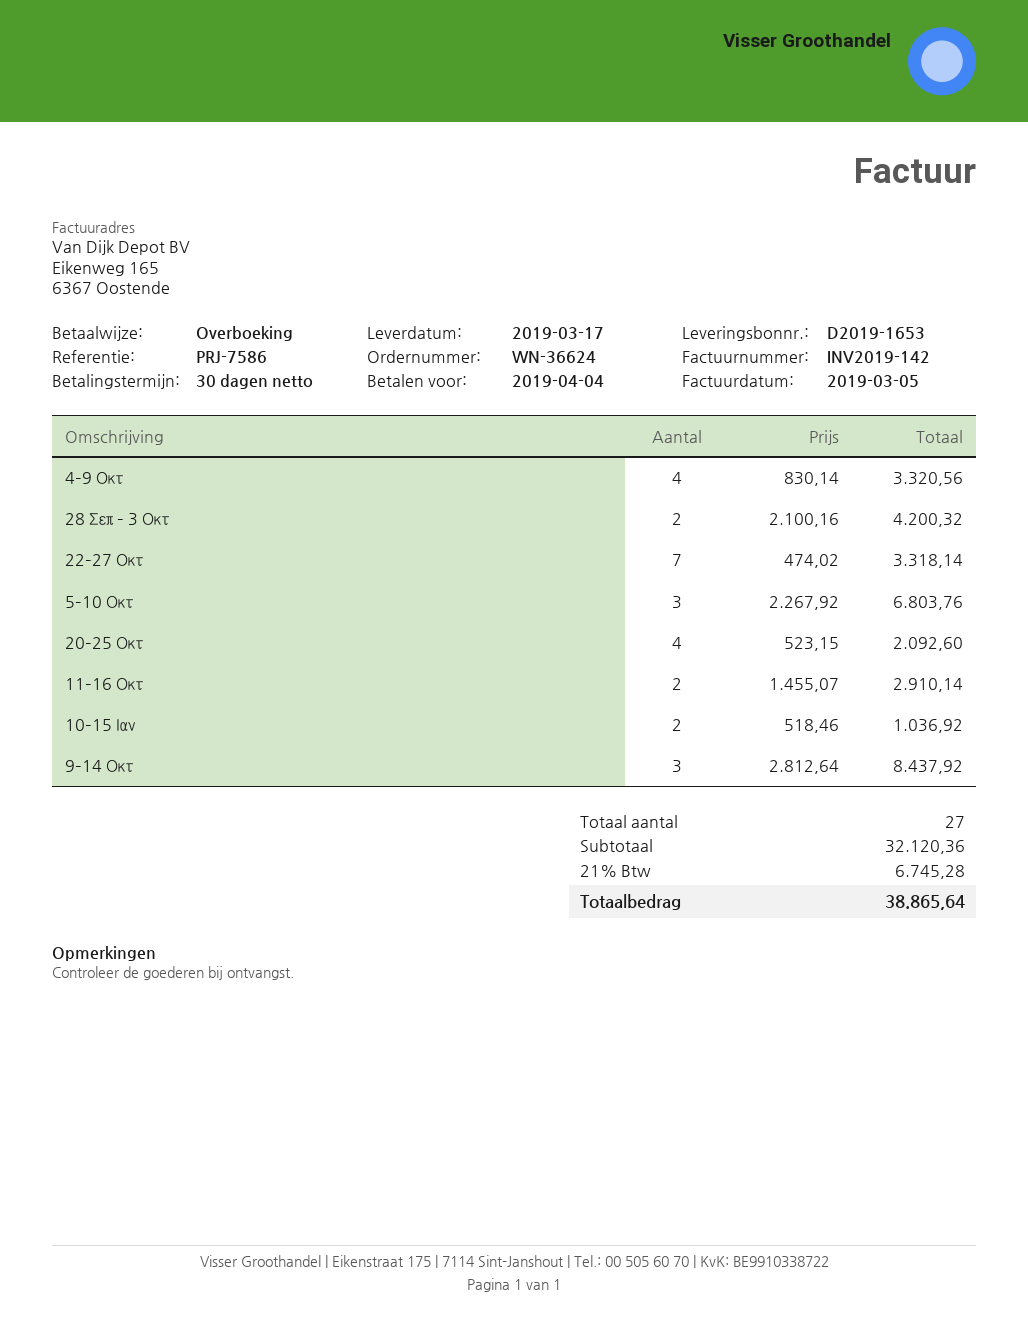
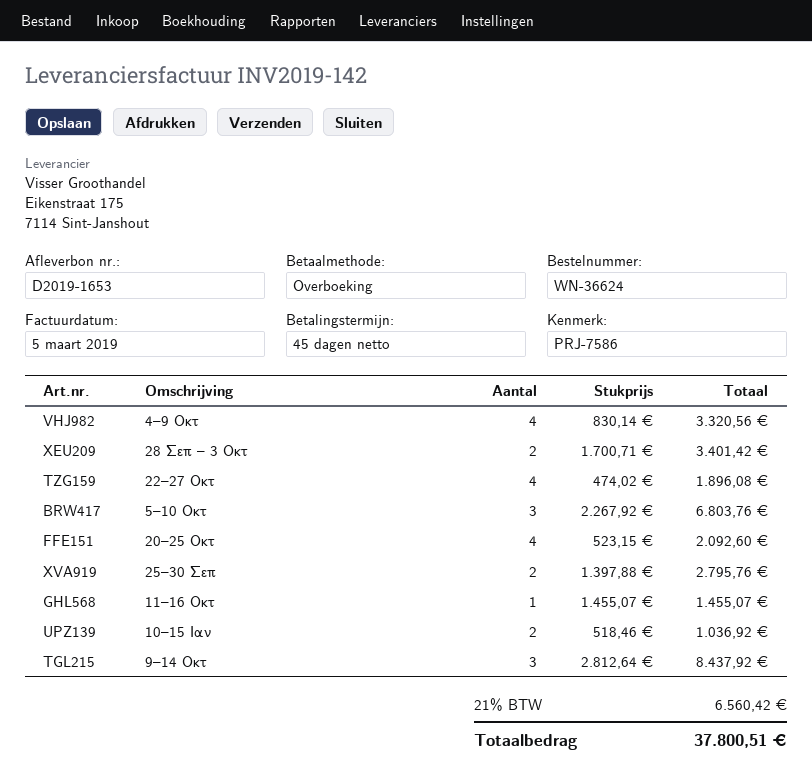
payment terms: 30 days -> 45 days
28 Σεπ – 3 Οκτ: 2 x 2100.16 = 4200.32 -> 2 x 1700.71 = 3401.42
22–27 Οκτ: 7 x 474.02 = 3318.14 -> 4 x 474.02 = 1896.08
11–16 Οκτ: 2 x 1455.07 = 2910.14 -> 1 x 1455.07 = 1455.07
25–30 Σεπ: none -> 2 x 1397.88 = 2795.76
tax: 21% = 6745.28 -> 21% = 6560.42
total: 38865.64 -> 37800.51

